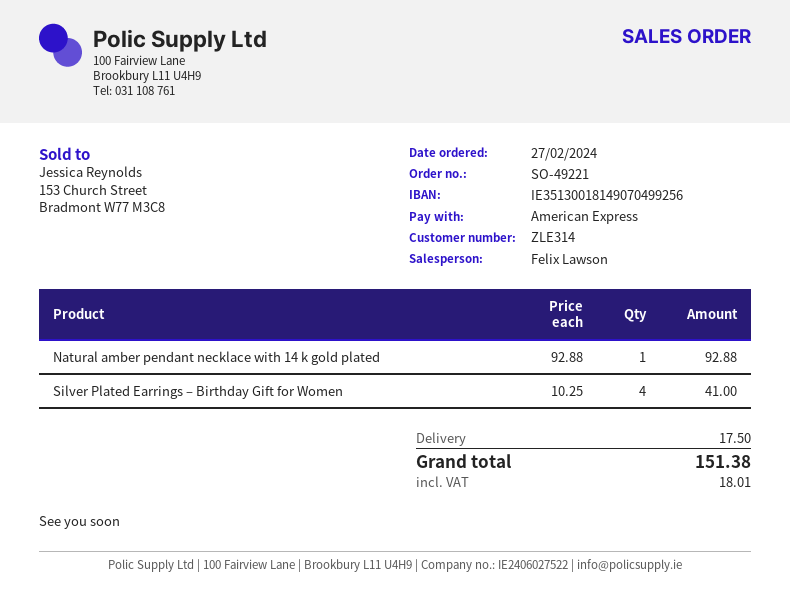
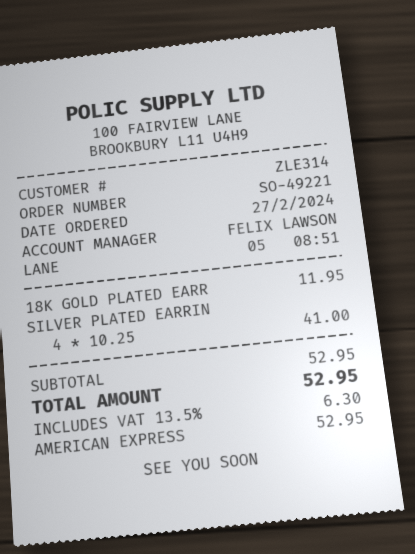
Natural amber pendant necklace with 14 k gold plated: 1 x 92.88 = 92.88 -> none
18K GOLD PLATED EARR: none -> 1 x 11.95 = 11.95
shipping: 17.50 -> none
tax: 18.01 -> 6.30
total: 151.38 -> 52.95

